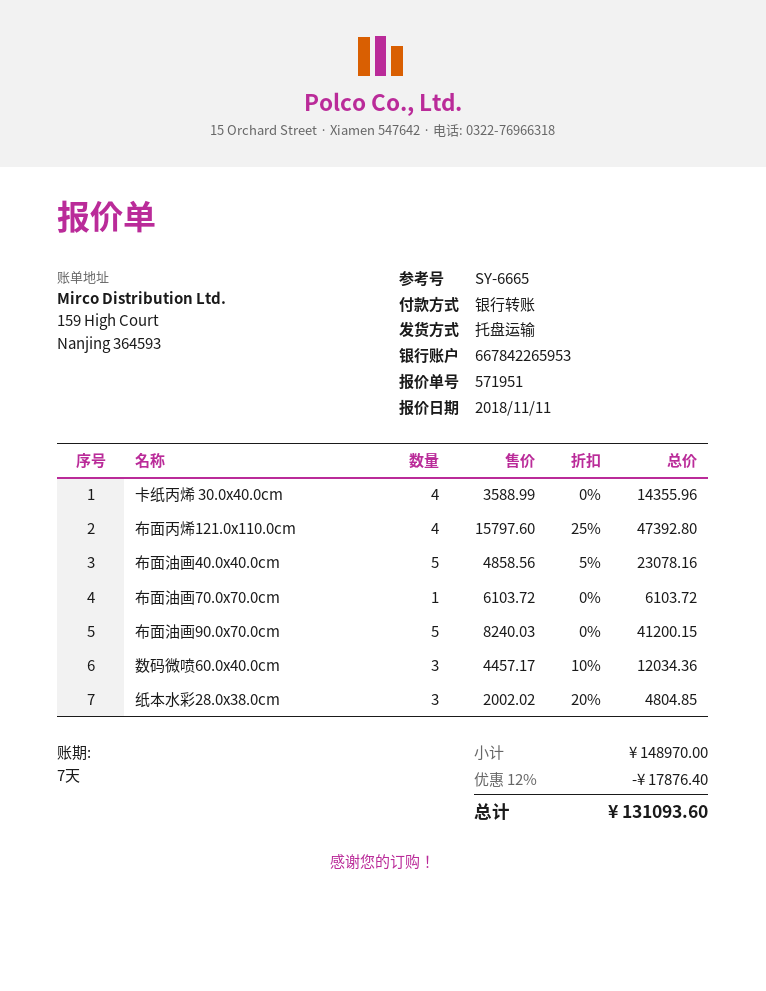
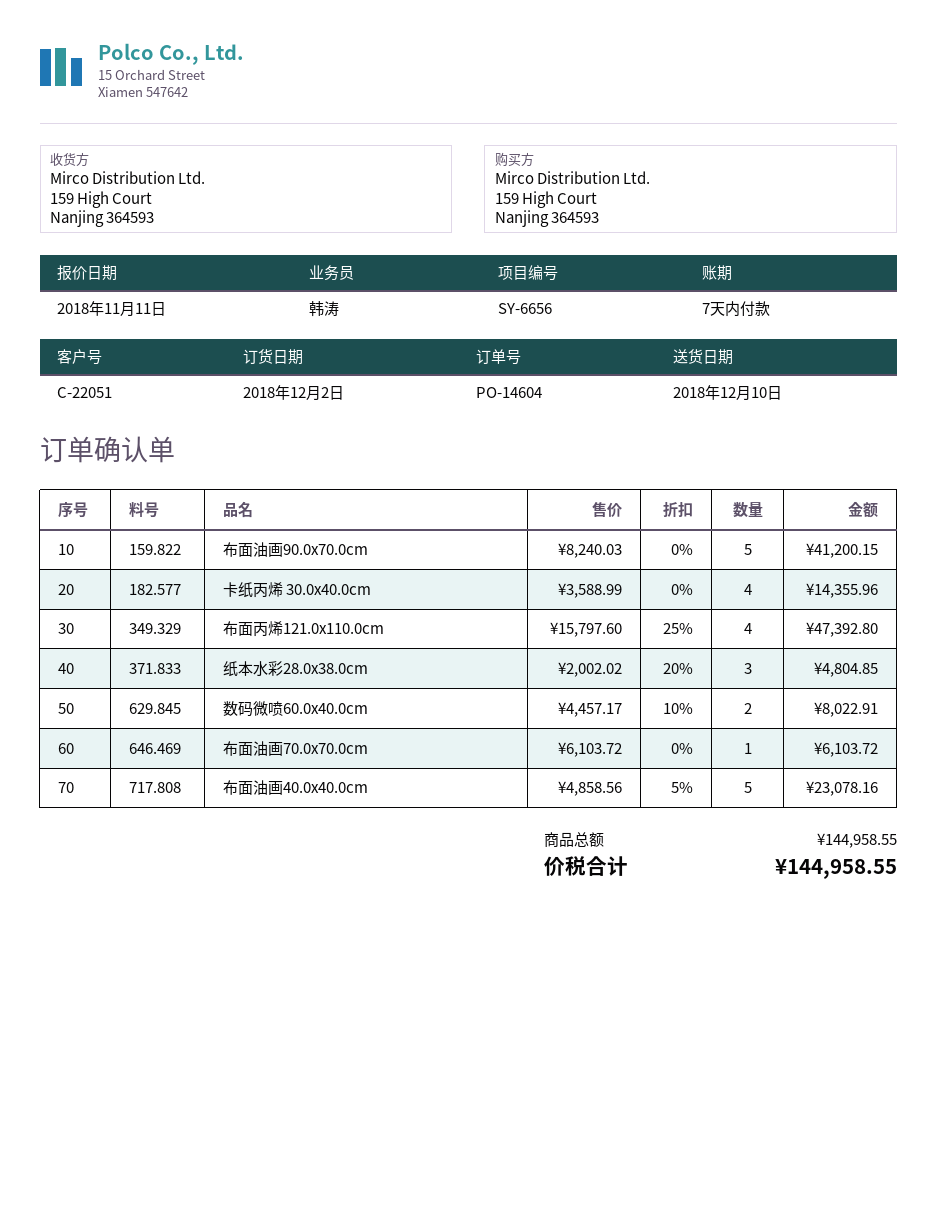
reference: SY-6665 -> SY-6656
数码微喷60.0x40.0cm: 3 x 4457.17 - 10% = 12034.36 -> 2 x 4457.17 - 10% = 8022.91
subtotal: 148970.00 -> 144958.55
discount: 12% = 17876.40 -> none
total: 131093.60 -> 144958.55

